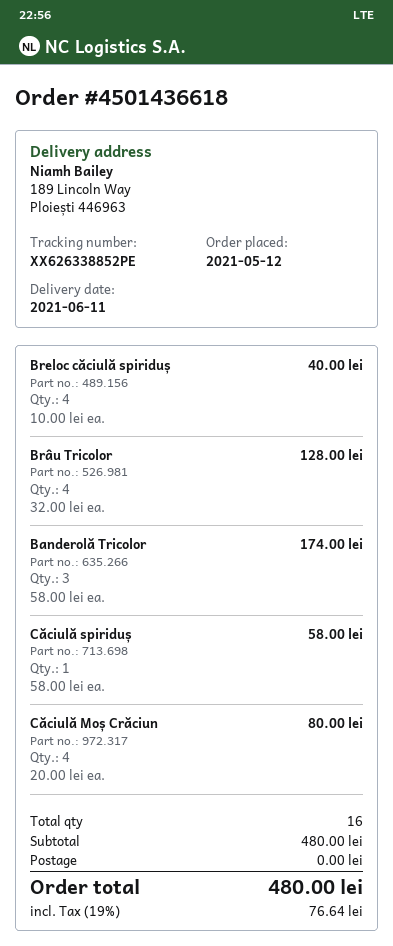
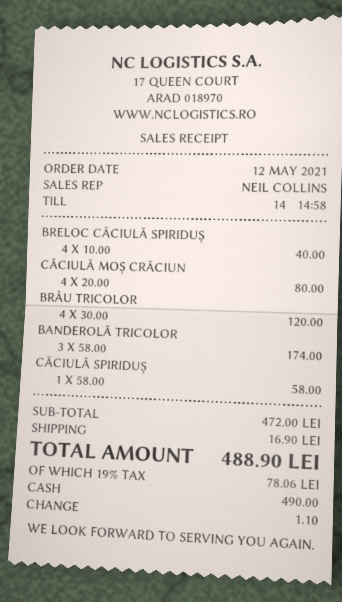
Brâu Tricolor: 4 x 32.00 = 128.00 -> 4 x 30.00 = 120.00
subtotal: 480.00 -> 472.00
shipping: 0.00 -> 16.90
tax: 19% = 76.64 -> 19% = 78.06
total: 480.00 -> 488.90

